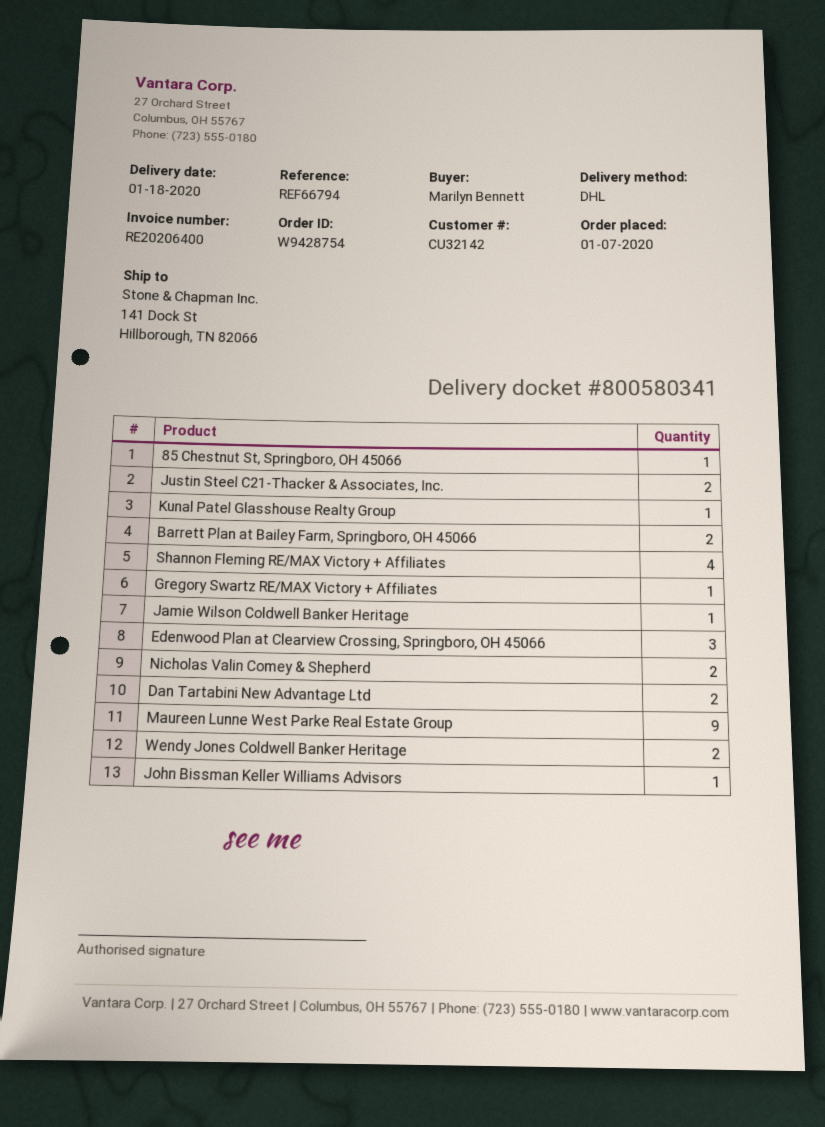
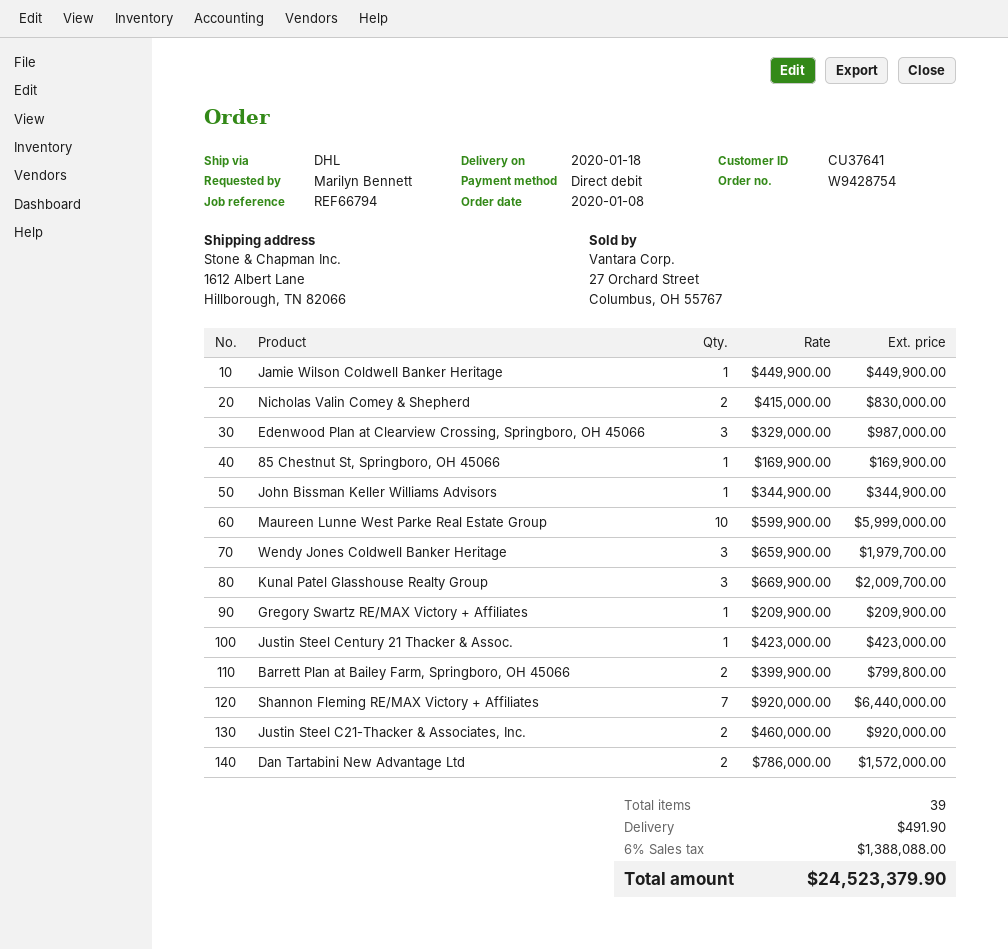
order date: 2020-01-07 -> 2020-01-08
customer number: CU32142 -> CU37641
ship to: 141 Dock St, Hillborough, TN 82066 -> 1612 Albert Lane, Hillborough, TN 82066
Kunal Patel Glasshouse Realty Group: 1 -> 3
Shannon Fleming RE/MAX Victory + Affiliates: 4 -> 7
Maureen Lunne West Parke Real Estate Group: 9 -> 10
Wendy Jones Coldwell Banker Heritage: 2 -> 3
Justin Steel Century 21 Thacker & Assoc.: none -> 1

